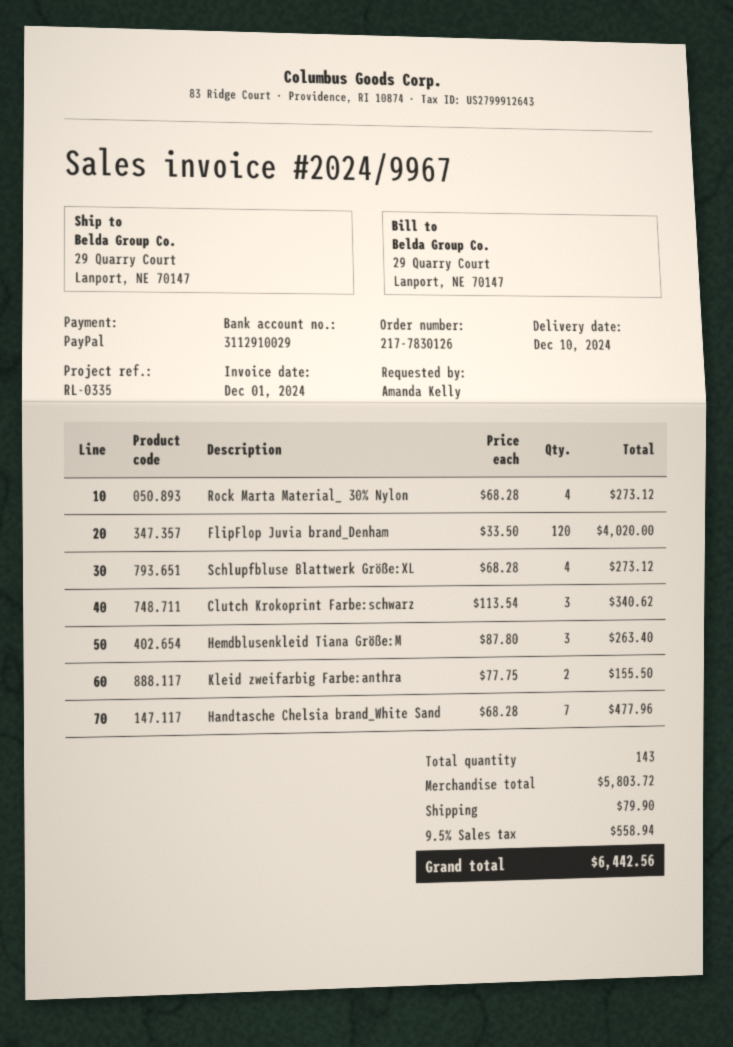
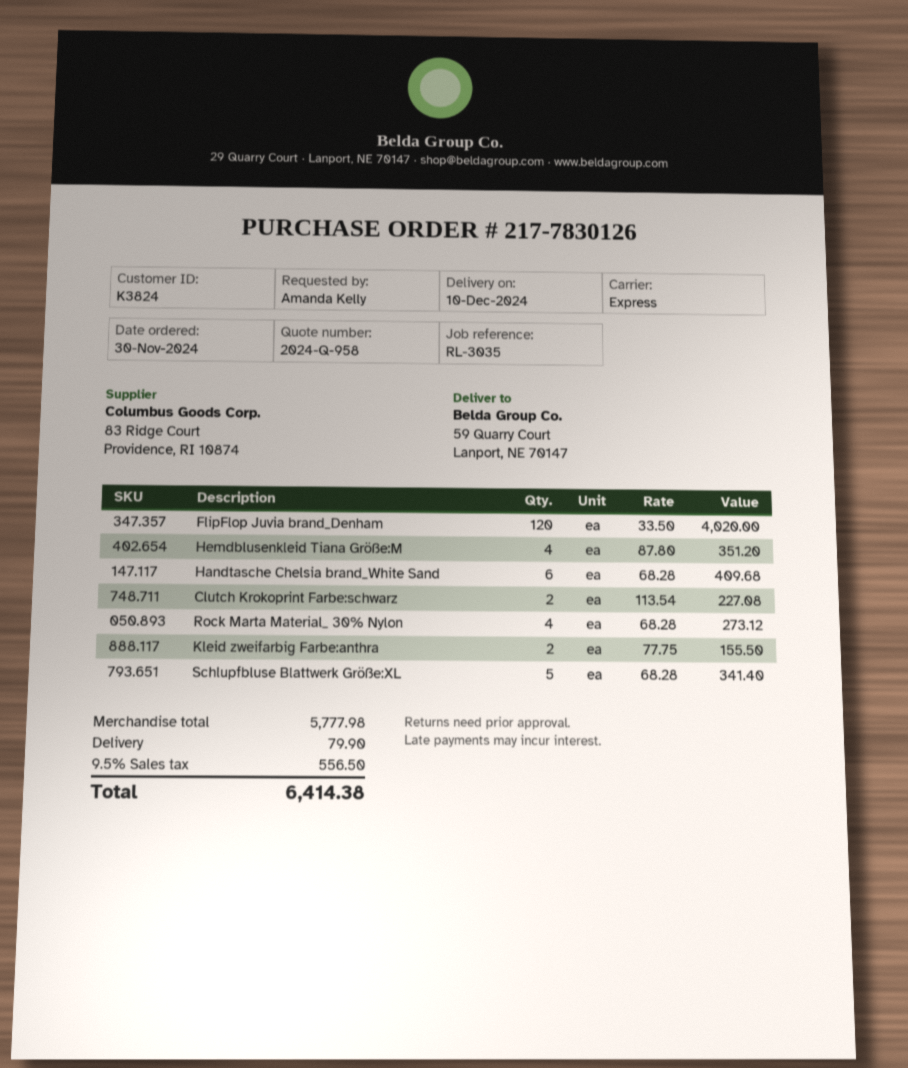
reference: RL-0335 -> RL-3035
ship to: 29 Quarry Court, Lanport, NE 70147 -> 59 Quarry Court, Lanport, NE 70147
Schlupfbluse Blattwerk Größe:XL: 4 x 68.28 = 273.12 -> 5 x 68.28 = 341.40
Clutch Krokoprint Farbe:schwarz: 3 x 113.54 = 340.62 -> 2 x 113.54 = 227.08
Hemdblusenkleid Tiana Größe:M: 3 x 87.80 = 263.40 -> 4 x 87.80 = 351.20
Handtasche Chelsia brand_White Sand: 7 x 68.28 = 477.96 -> 6 x 68.28 = 409.68
subtotal: 5803.72 -> 5777.98
tax: 9.5% = 558.94 -> 9.5% = 556.50
total: 6442.56 -> 6414.38

